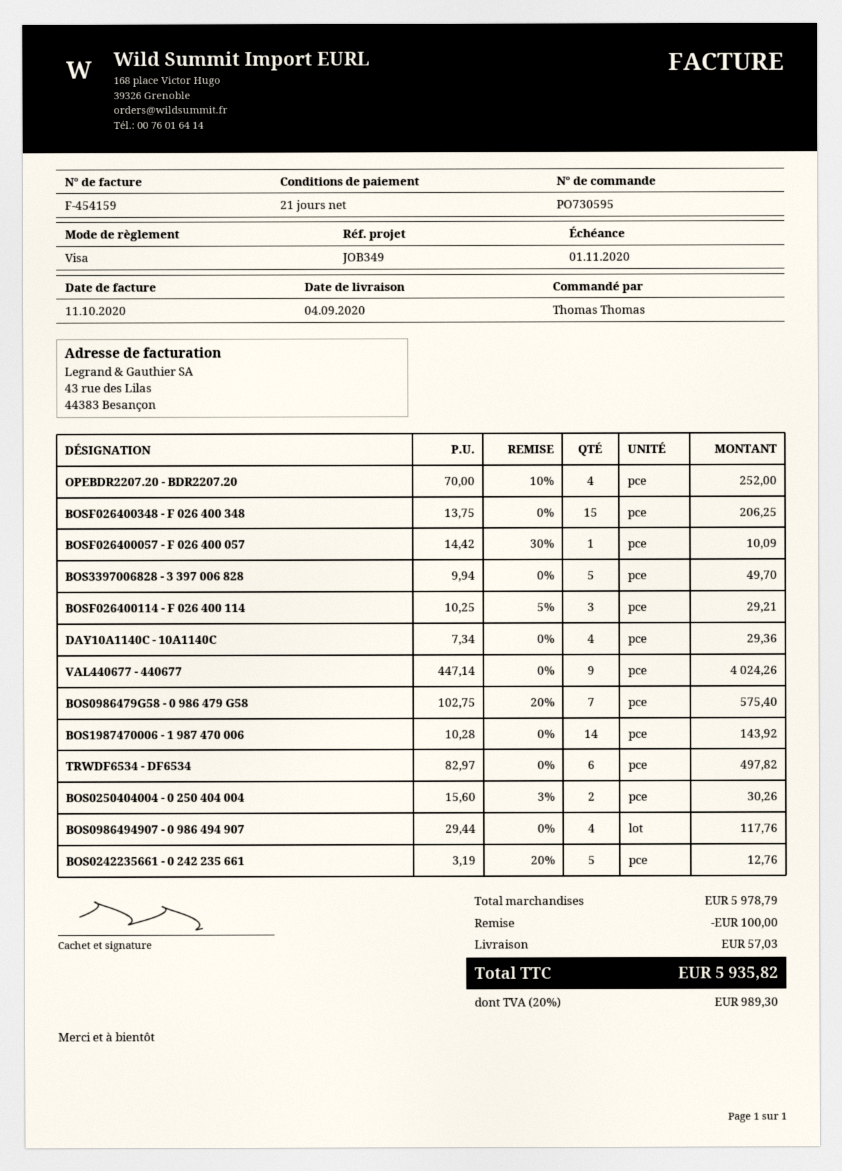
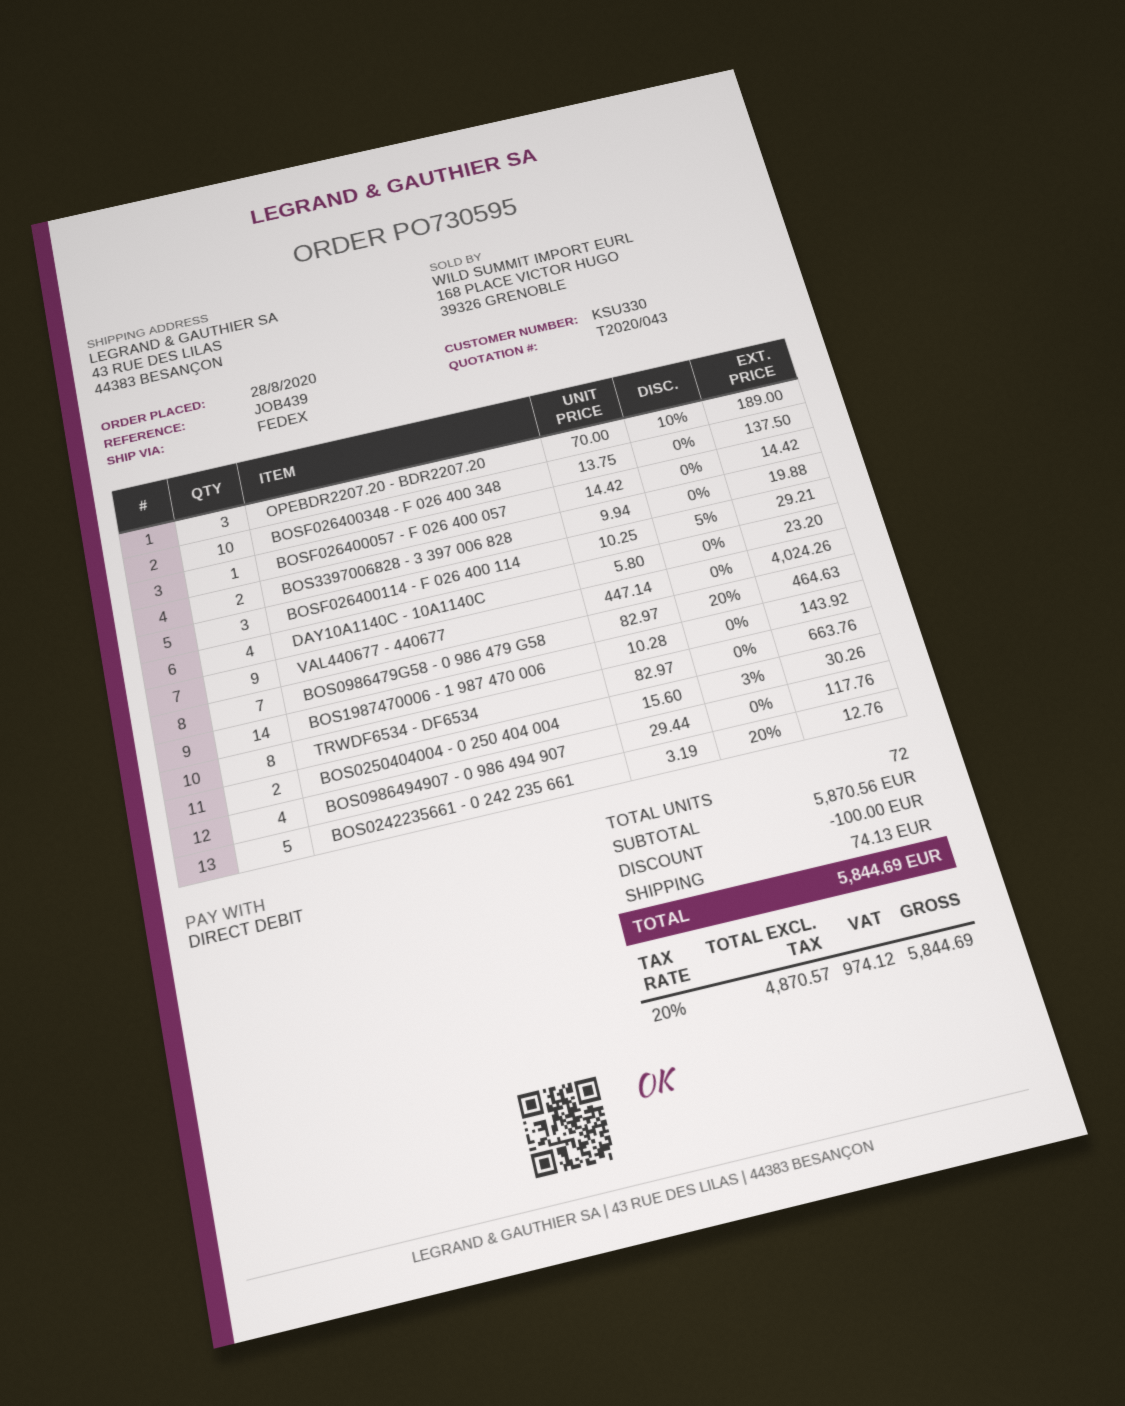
reference: JOB349 -> JOB439
payment method: Visa -> direct debit
OPEBDR2207.20 - BDR2207.20: 4 x 70.00 - 10% = 252.00 -> 3 x 70.00 - 10% = 189.00
BOSF026400348 - F 026 400 348: 15 x 13.75 = 206.25 -> 10 x 13.75 = 137.50
BOSF026400057 - F 026 400 057: 1 x 14.42 - 30% = 10.09 -> 1 x 14.42 = 14.42
BOS3397006828 - 3 397 006 828: 5 x 9.94 = 49.70 -> 2 x 9.94 = 19.88
DAY10A1140C - 10A1140C: 4 x 7.34 = 29.36 -> 4 x 5.80 = 23.20
BOS0986479G58 - 0 986 479 G58: 7 x 102.75 - 20% = 575.40 -> 7 x 82.97 - 20% = 464.63
TRWDF6534 - DF6534: 6 x 82.97 = 497.82 -> 8 x 82.97 = 663.76
subtotal: 5978.79 -> 5870.56
shipping: 57.03 -> 74.13
tax: 20% = 989.30 -> 20% = 974.12
total: 5935.82 -> 5844.69

